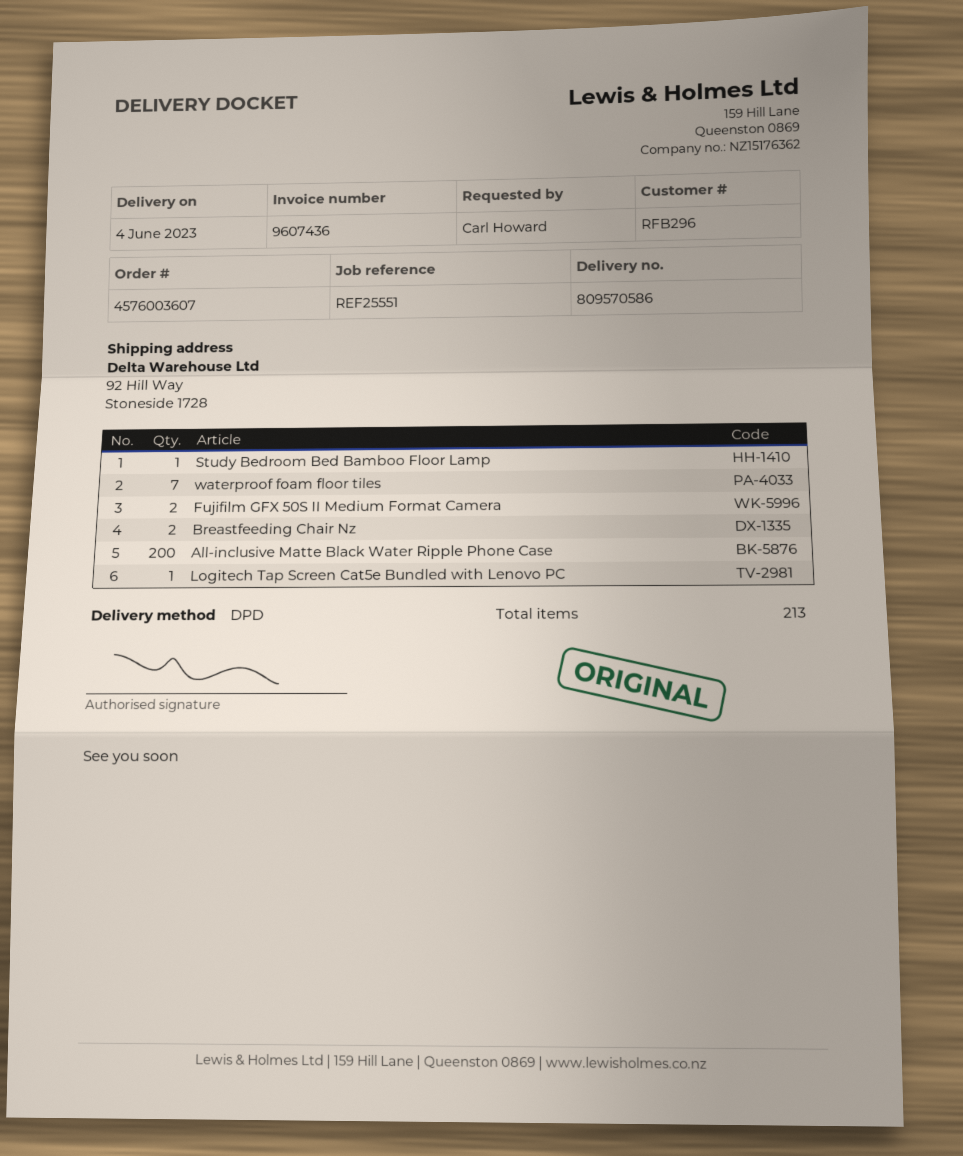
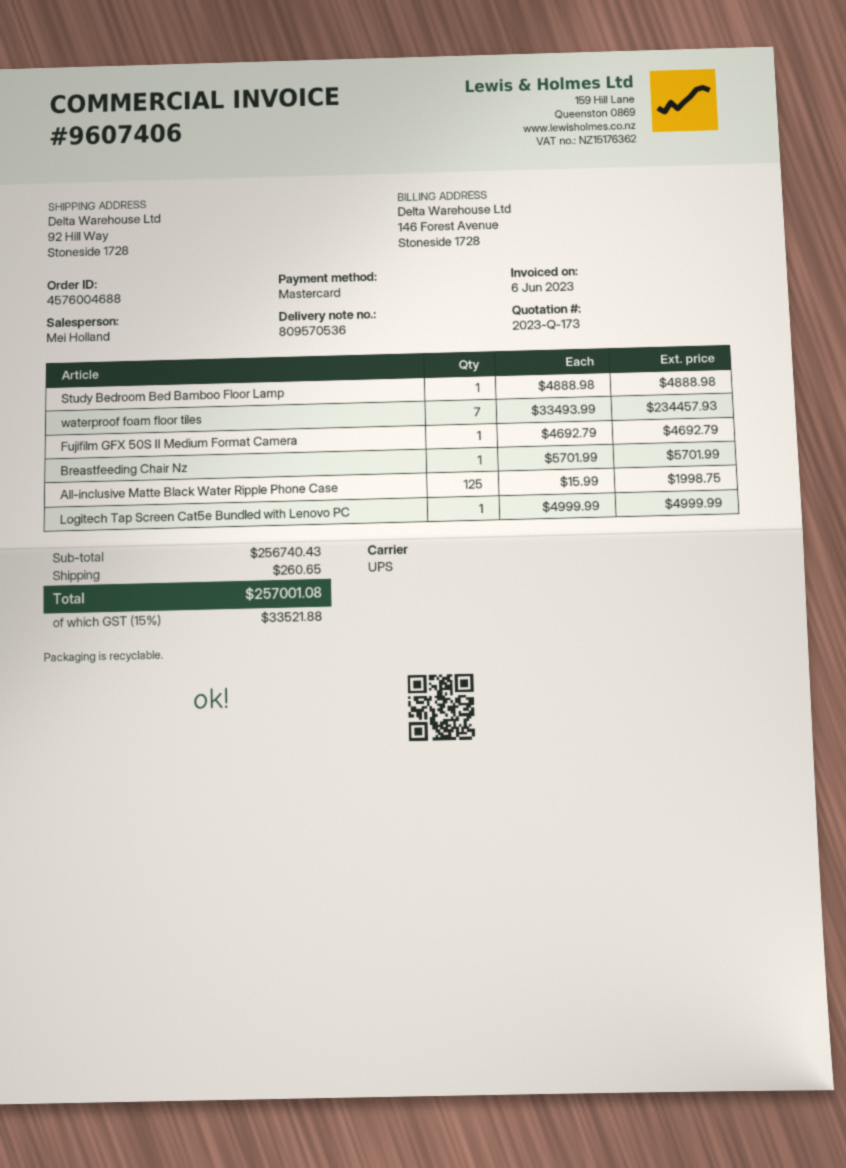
order number: 4576003607 -> 4576004688
delivery note number: 809570586 -> 809570536
invoice number: 9607436 -> 9607406
shipping method: DPD -> UPS
Fujifilm GFX 50S II Medium Format Camera: 2 -> 1
Breastfeeding Chair Nz: 2 -> 1
All-inclusive Matte Black Water Ripple Phone Case: 200 -> 125

